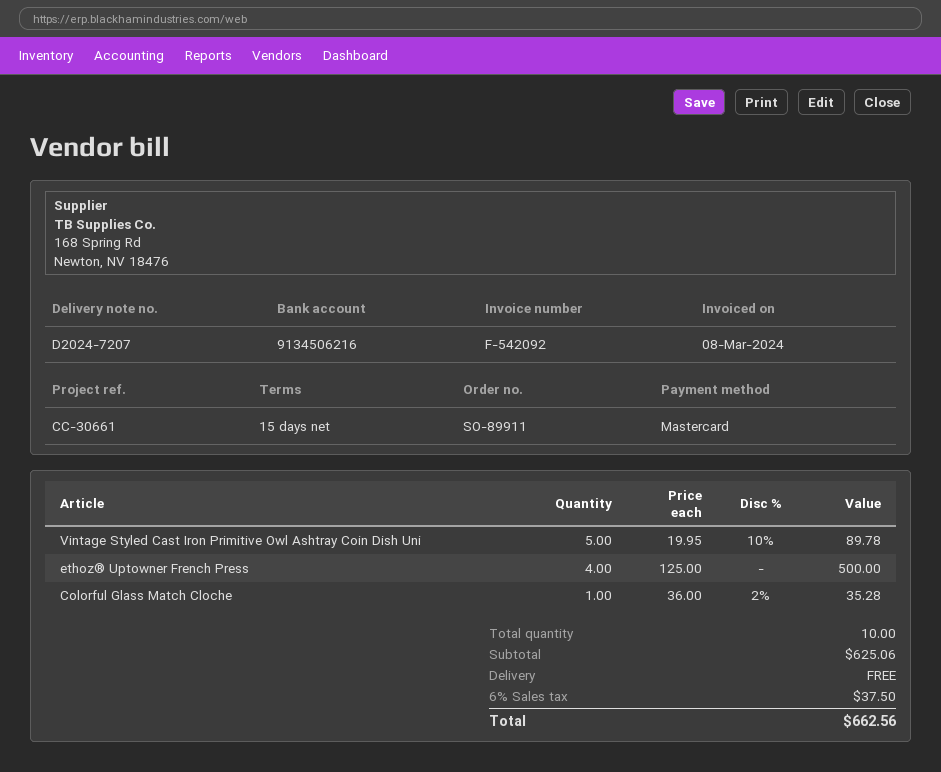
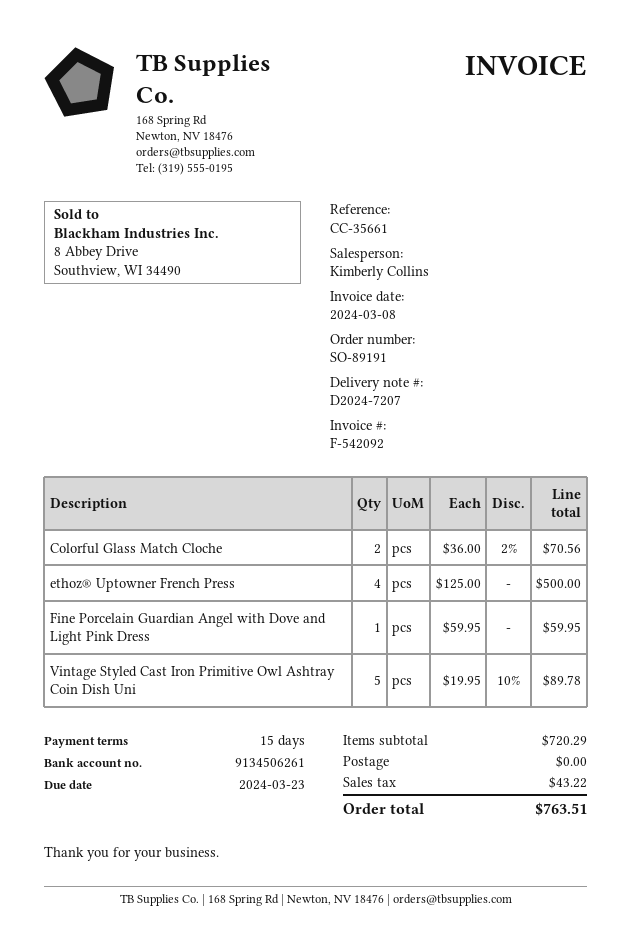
order number: SO-89911 -> SO-89191
reference: CC-30661 -> CC-35661
bank account: 9134506216 -> 9134506261
Colorful Glass Match Cloche: 1 x 36.00 - 2% = 35.28 -> 2 x 36.00 - 2% = 70.56
Fine Porcelain Guardian Angel with Dove and Light Pink Dress: none -> 1 x 59.95 = 59.95
subtotal: 625.06 -> 720.29
tax: 37.50 -> 43.22
total: 662.56 -> 763.51

